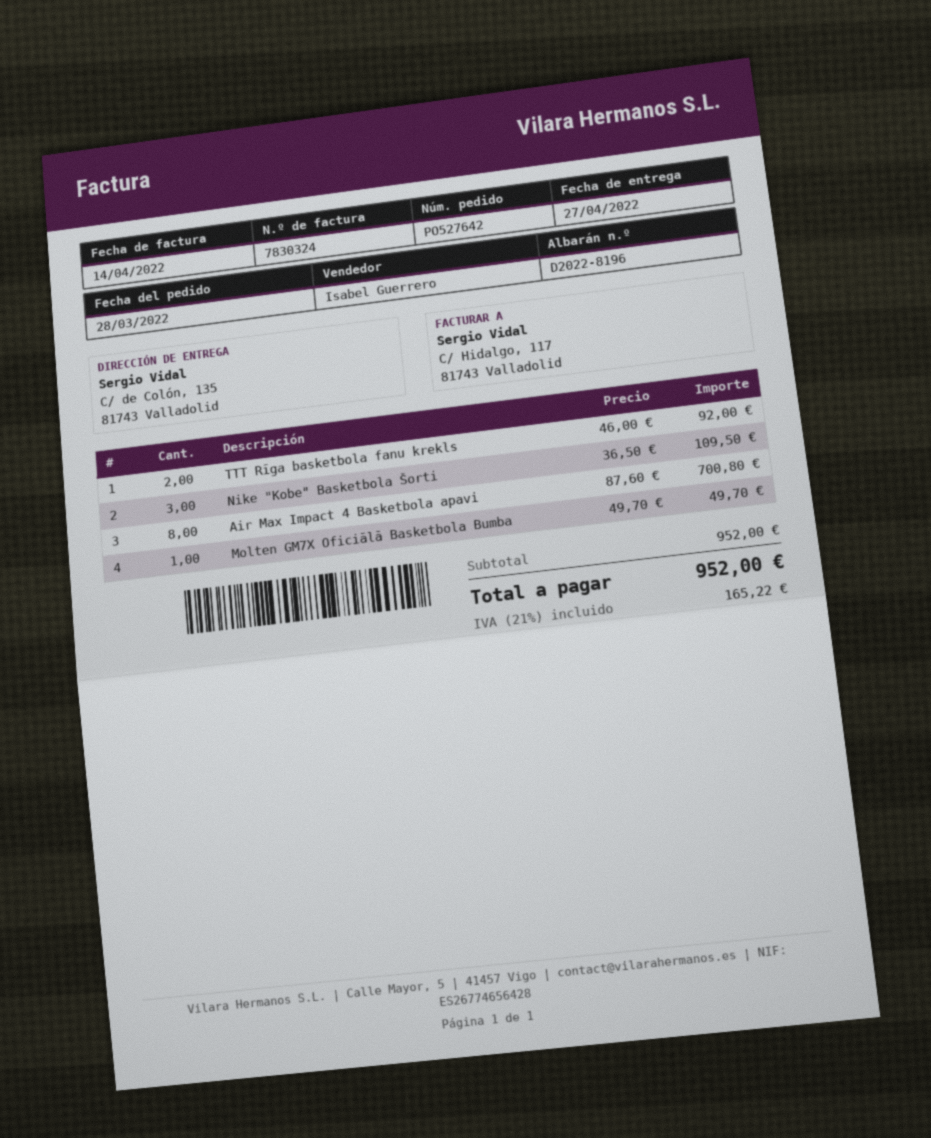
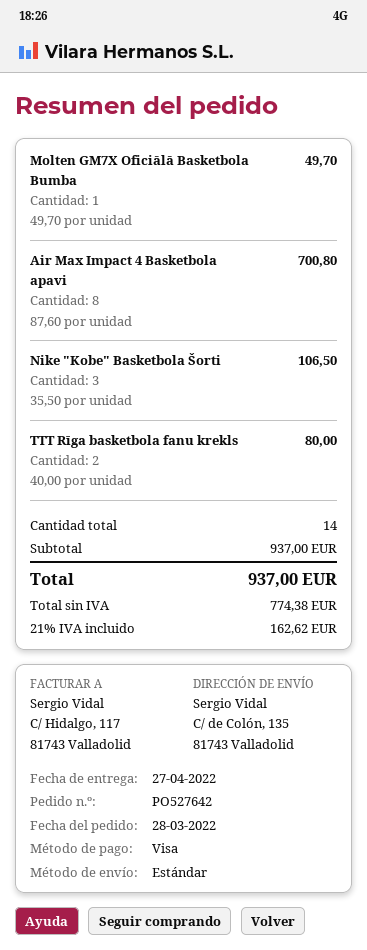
TTT Rīga basketbola fanu krekls: 2 x 46.00 = 92.00 -> 2 x 40.00 = 80.00
Nike "Kobe" Basketbola Šorti: 3 x 36.50 = 109.50 -> 3 x 35.50 = 106.50
subtotal: 952.00 -> 937.00
tax: 21% = 165.22 -> 21% = 162.62
total: 952.00 -> 937.00

